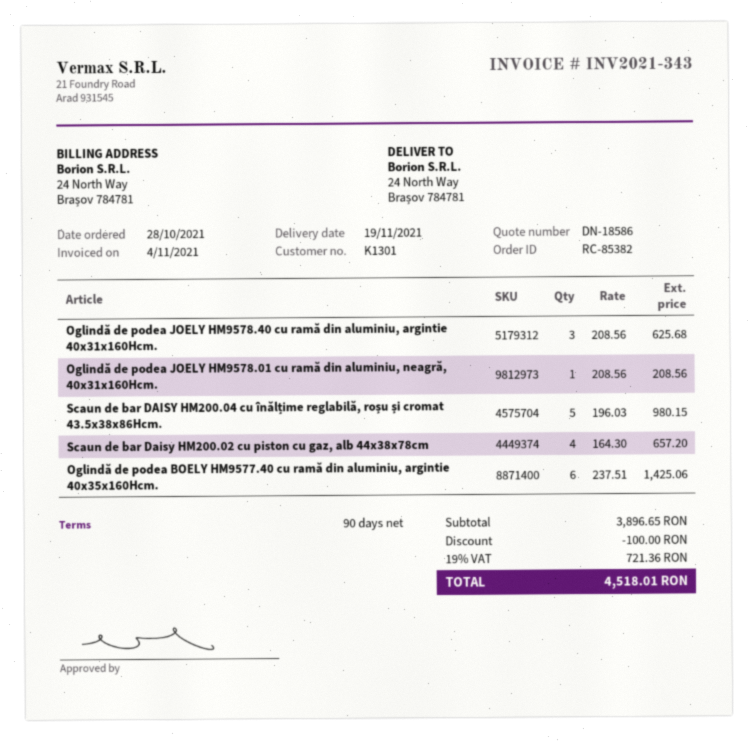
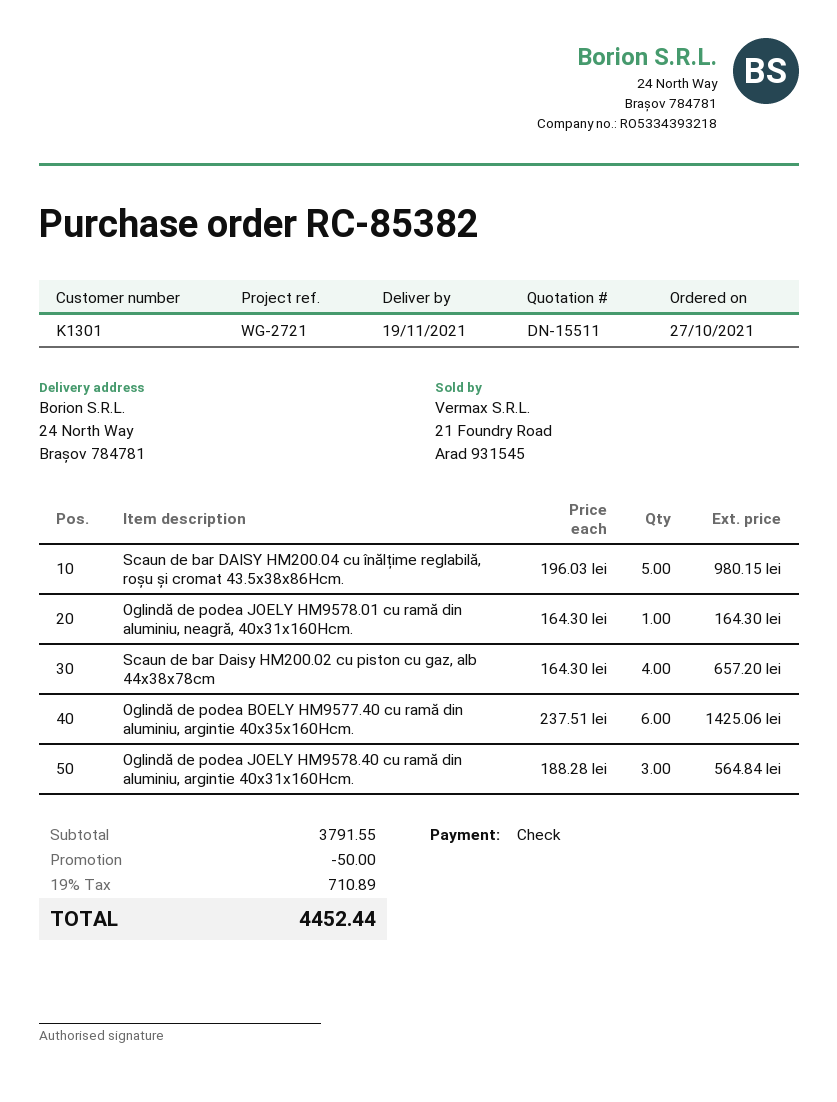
quote number: DN-18586 -> DN-15511
order date: 2021-10-28 -> 2021-10-27
Oglindă de podea JOELY HM9578.40 cu ramă din aluminiu, argintie 40x31x160Hcm.: 3 x 208.56 = 625.68 -> 3 x 188.28 = 564.84
Oglindă de podea JOELY HM9578.01 cu ramă din aluminiu, neagră, 40x31x160Hcm.: 1 x 208.56 = 208.56 -> 1 x 164.30 = 164.30
subtotal: 3896.65 -> 3791.55
discount: 100.00 -> 50.00
tax: 19% = 721.36 -> 19% = 710.89
total: 4518.01 -> 4452.44

